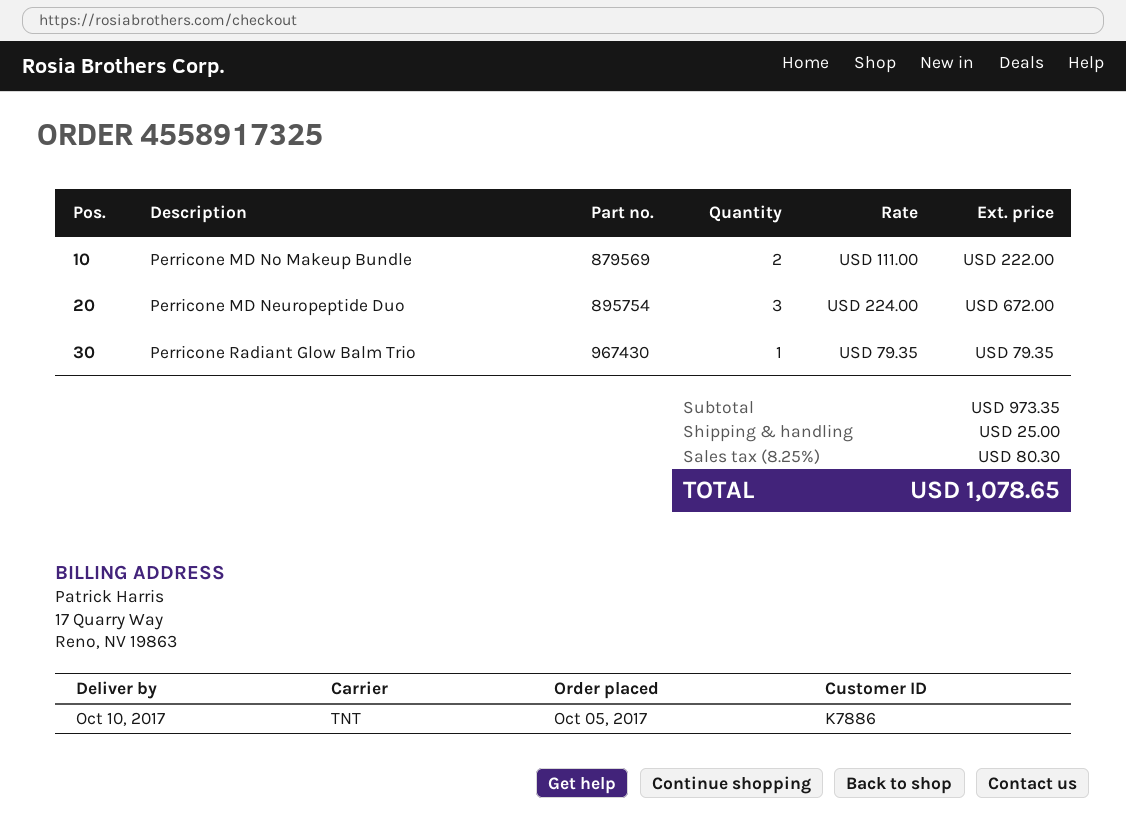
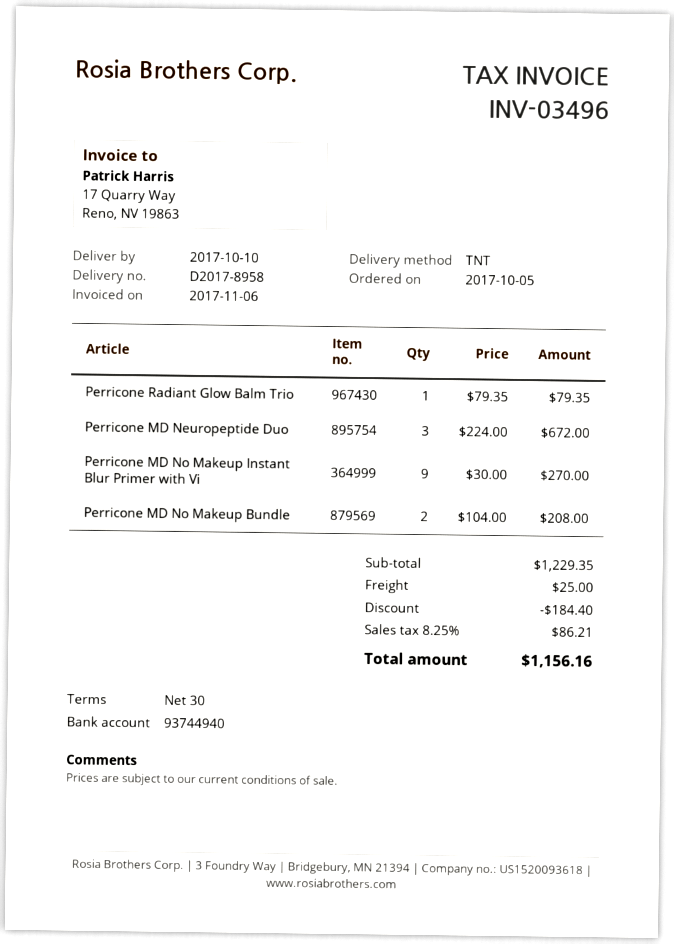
Perricone MD No Makeup Bundle: 2 x 111.00 = 222.00 -> 2 x 104.00 = 208.00
Perricone MD No Makeup Instant Blur Primer with Vi: none -> 9 x 30.00 = 270.00
subtotal: 973.35 -> 1229.35
discount: none -> 184.40
tax: 8.25% = 80.30 -> 8.25% = 86.21
total: 1078.65 -> 1156.16

